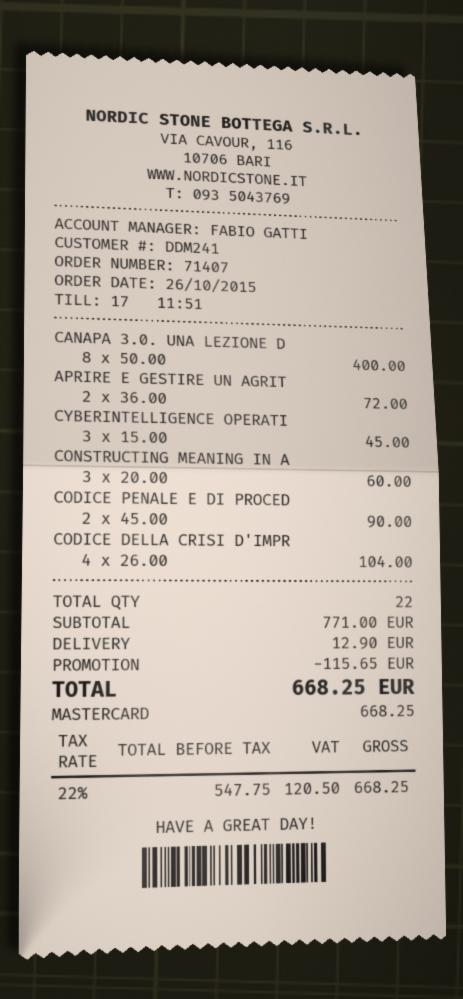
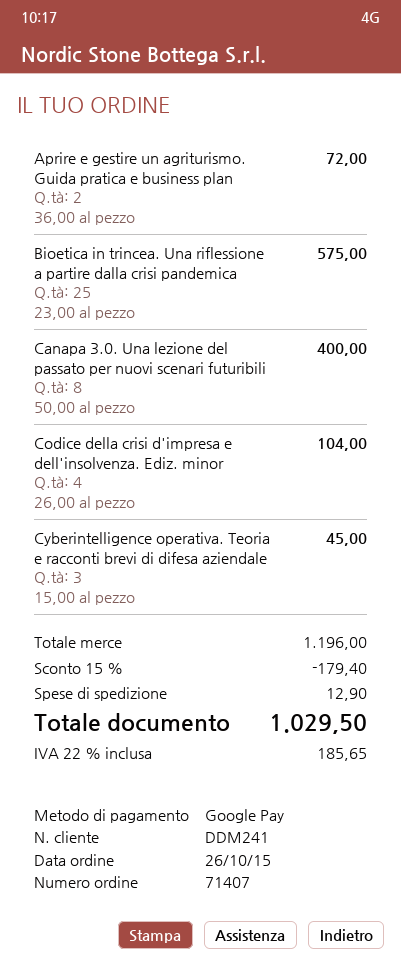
payment method: Mastercard -> Google Pay
CONSTRUCTING MEANING IN A: 3 x 20.00 = 60.00 -> none
CODICE PENALE E DI PROCED: 2 x 45.00 = 90.00 -> none
Bioetica in trincea. Una riflessione a partire dalla crisi pandemica: none -> 25 x 23.00 = 575.00
subtotal: 771.00 -> 1196.00
discount: 115.65 -> 179.40
tax: 22% = 120.50 -> 22% = 185.65
total: 668.25 -> 1029.50

